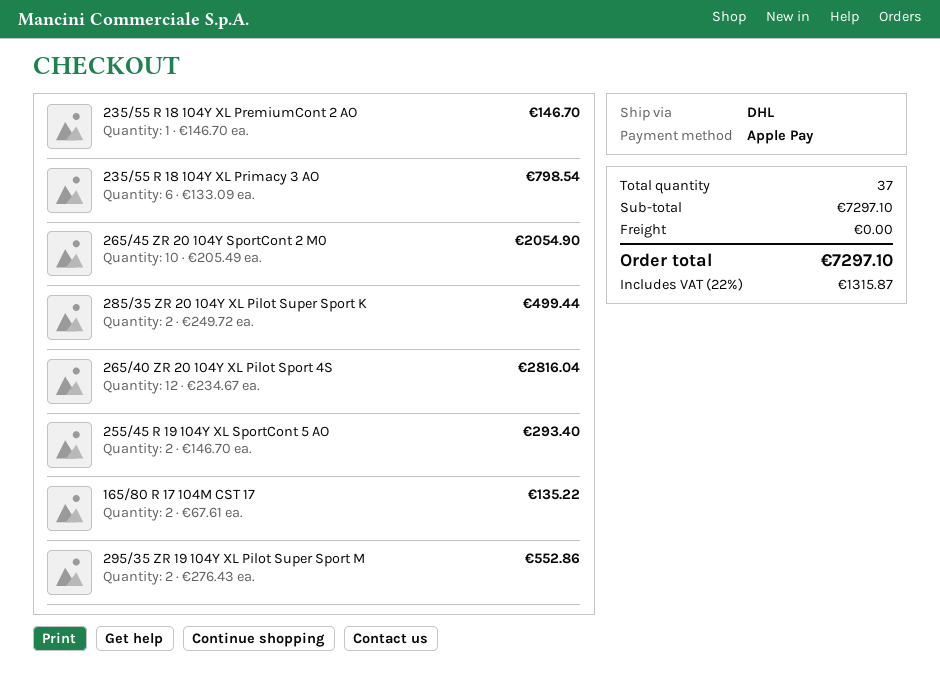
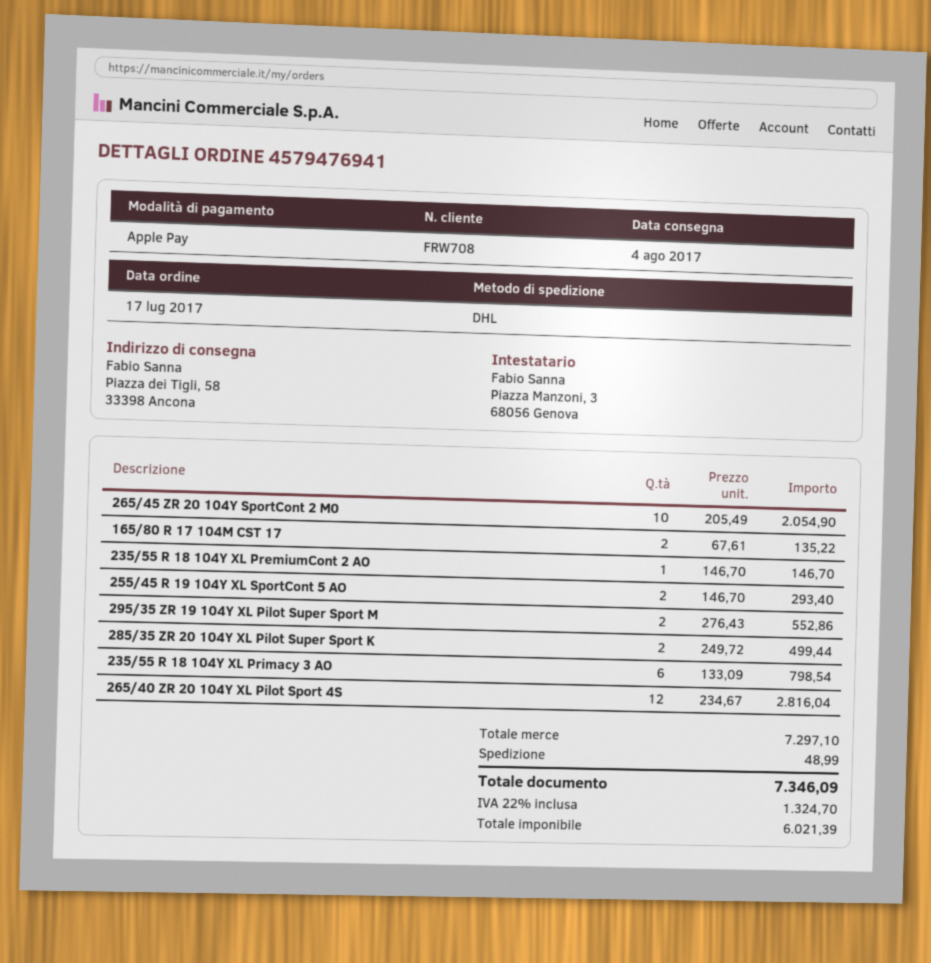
shipping: 0.00 -> 48.99
tax: 22% = 1315.87 -> 22% = 1324.70
total: 7297.10 -> 7346.09

